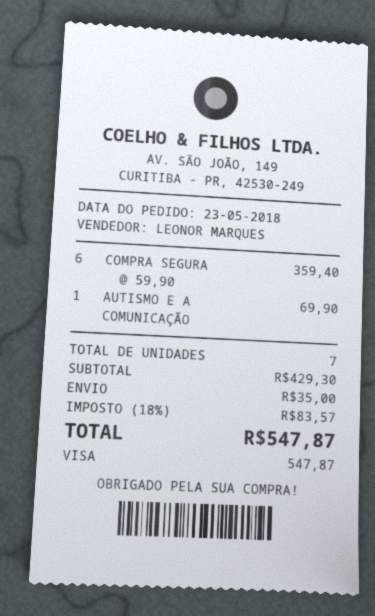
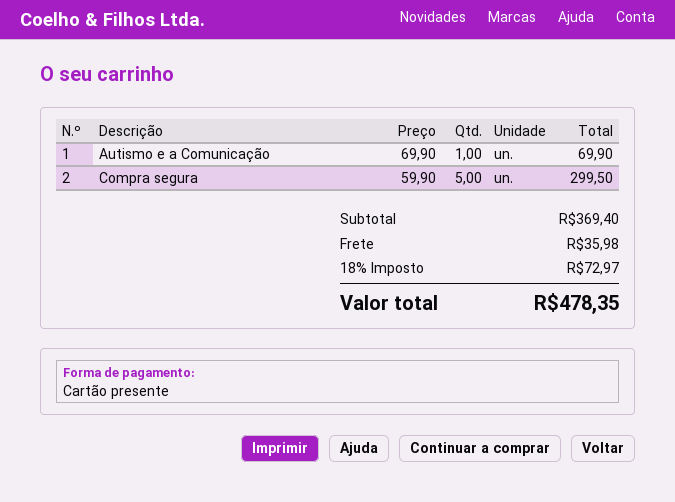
payment method: Visa -> gift card
COMPRA SEGURA: 6 x 59.90 = 359.40 -> 5 x 59.90 = 299.50
subtotal: 429.30 -> 369.40
shipping: 35.00 -> 35.98
tax: 18% = 83.57 -> 18% = 72.97
total: 547.87 -> 478.35

